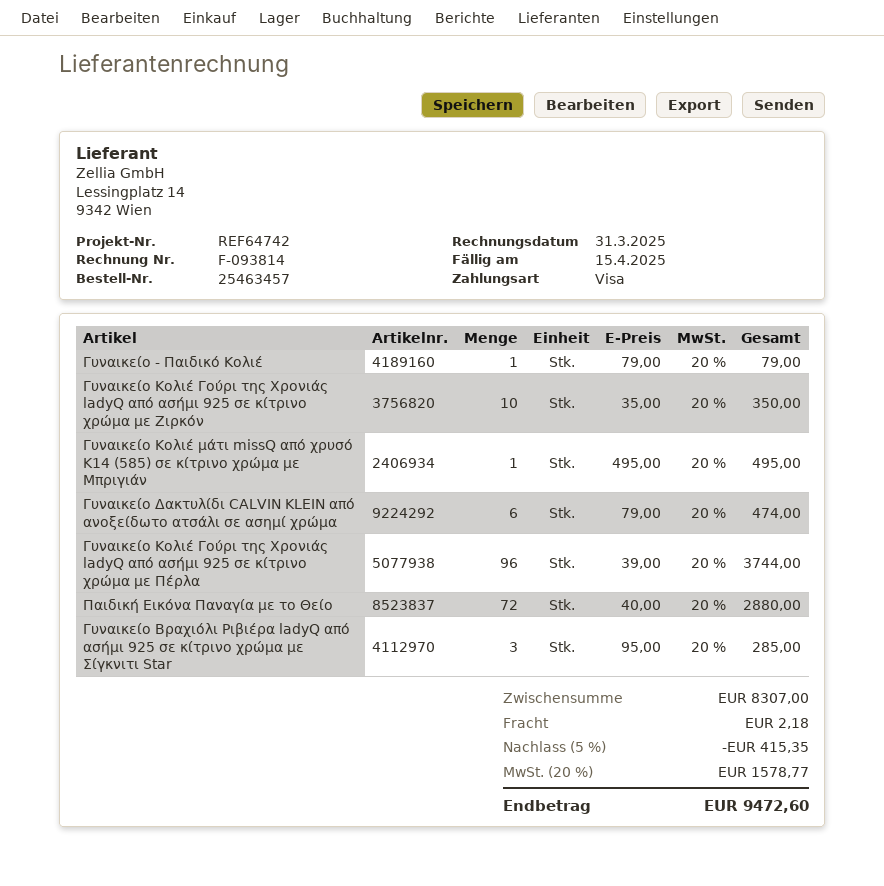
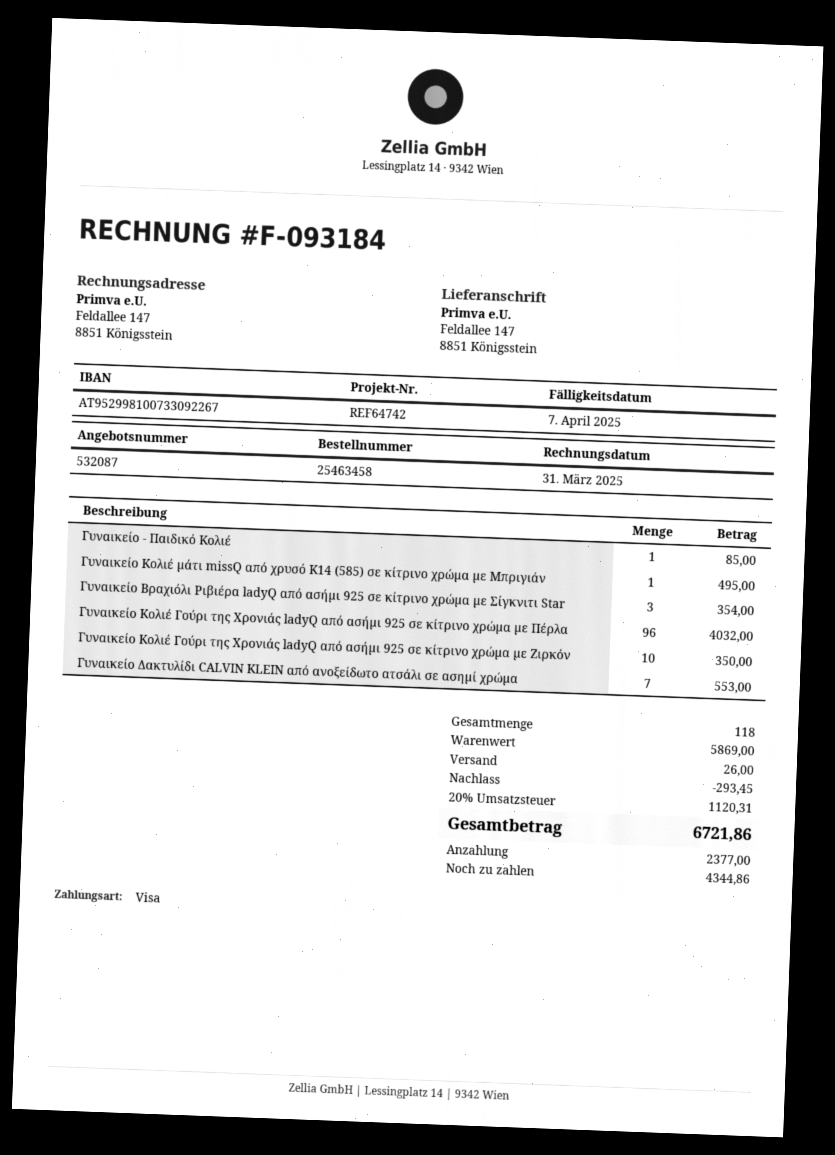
order number: 25463457 -> 25463458
invoice number: F-093814 -> F-093184
due date: 2025-04-15 -> 2025-04-07
Γυναικείο - Παιδικό Κολιέ: 1 for 79.00 -> 1 for 85.00
Γυναικείο Δακτυλίδι CALVIN KLEIN από ανοξείδωτο ατσάλι σε ασημί χρώμα: 6 for 474.00 -> 7 for 553.00
Γυναικείο Κολιέ Γούρι της Χρονιάς ladyQ από ασήμι 925 σε κίτρινο χρώμα με Πέρλα: 96 for 3744.00 -> 96 for 4032.00
Παιδική Εικόνα Παναγία με το Θείο: 72 for 2880.00 -> none
Γυναικείο Βραχιόλι Ριβιέρα ladyQ από ασήμι 925 σε κίτρινο χρώμα με Σίγκνιτι Star: 3 for 285.00 -> 3 for 354.00
subtotal: 8307.00 -> 5869.00
discount: 415.35 -> 293.45
shipping: 2.18 -> 26.00
tax: 20% = 1578.77 -> 20% = 1120.31
total: 9472.60 -> 6721.86

